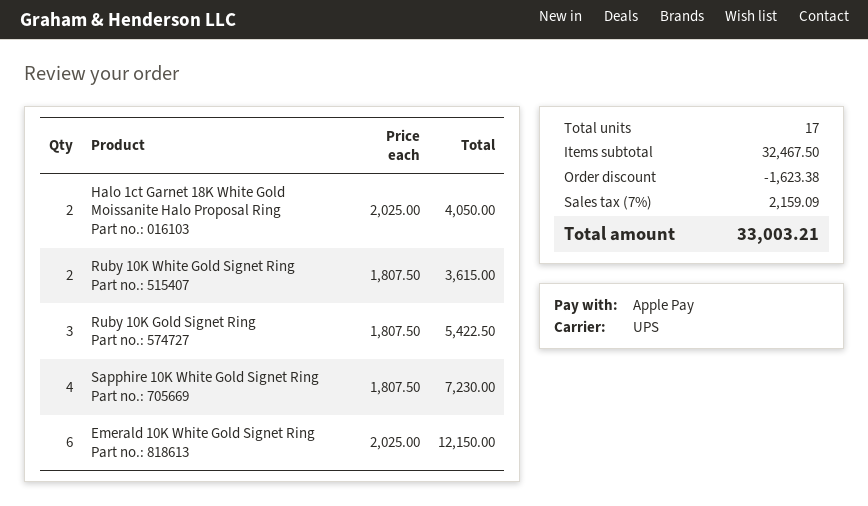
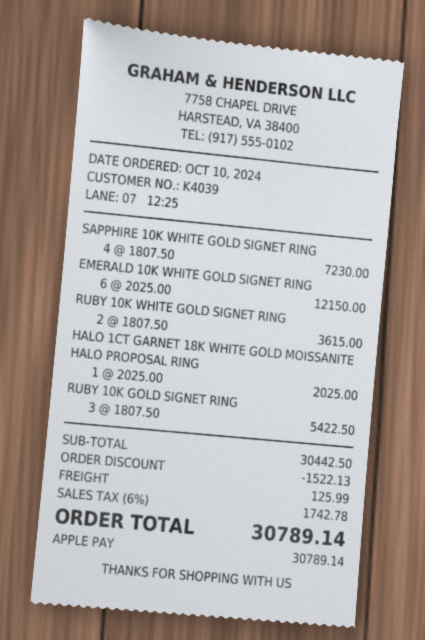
Halo 1ct Garnet 18K White Gold Moissanite Halo Proposal Ring: 2 x 2025.00 = 4050.00 -> 1 x 2025.00 = 2025.00
subtotal: 32467.50 -> 30442.50
discount: 1623.38 -> 1522.13
shipping: none -> 125.99
tax: 7% = 2159.09 -> 6% = 1742.78
total: 33003.21 -> 30789.14

